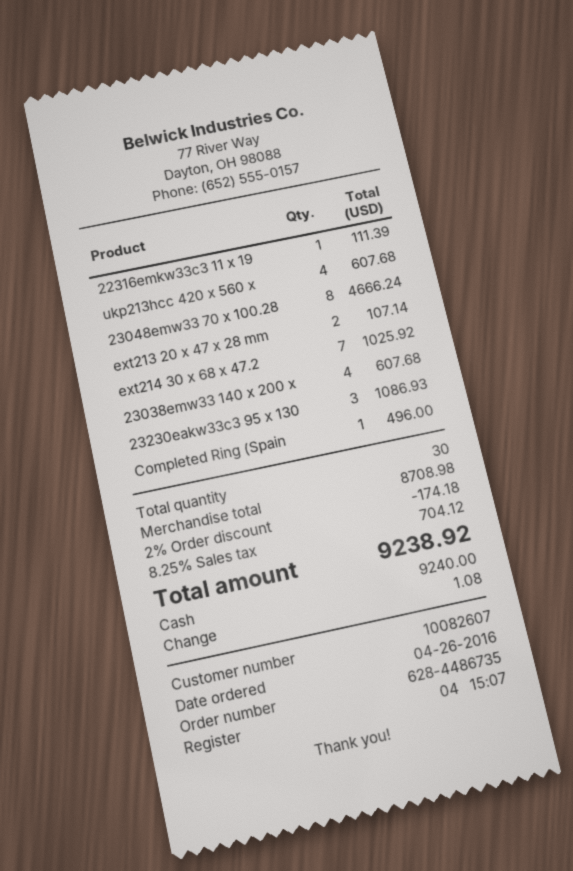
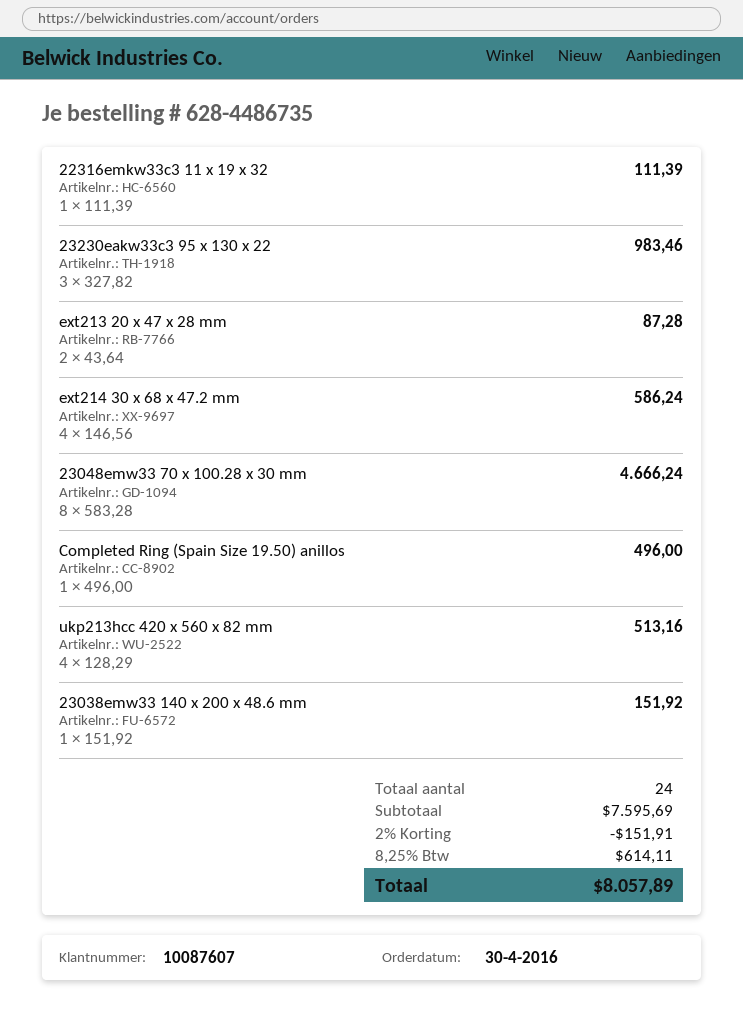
order date: 2016-04-26 -> 2016-04-30
customer number: 10082607 -> 10087607
ukp213hcc 420 x 560 x: 4 for 607.68 -> 4 for 513.16
ext213 20 x 47 x 28 mm: 2 for 107.14 -> 2 for 87.28
ext214 30 x 68 x 47.2: 7 for 1025.92 -> 4 for 586.24
23038emw33 140 x 200 x: 4 for 607.68 -> 1 for 151.92
23230eakw33c3 95 x 130: 3 for 1086.93 -> 3 for 983.46
total quantity: 30 -> 24
subtotal: 8708.98 -> 7595.69
discount: 2% = 174.18 -> 2% = 151.91
tax: 8.25% = 704.12 -> 8.25% = 614.11
total: 9238.92 -> 8057.89

